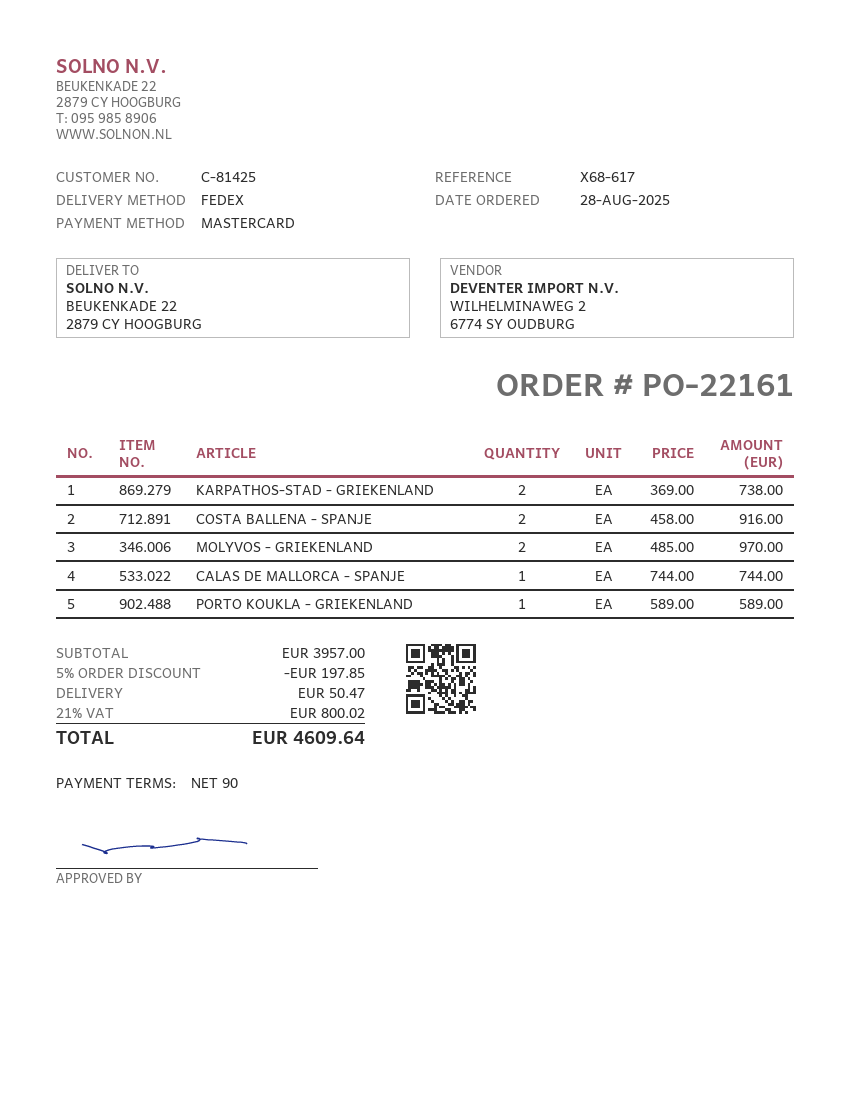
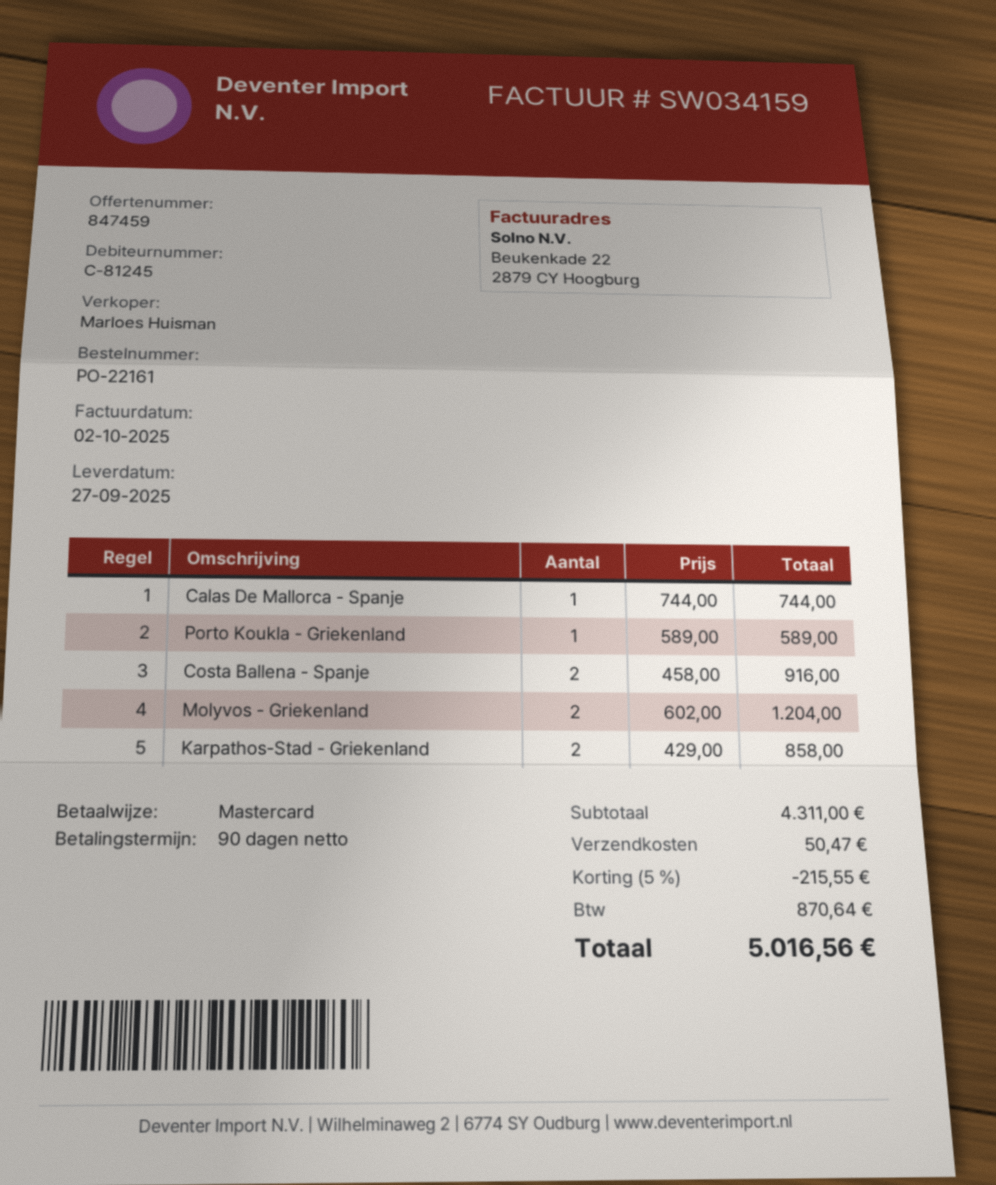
customer number: C-81425 -> C-81245
KARPATHOS-STAD - GRIEKENLAND: 2 x 369.00 = 738.00 -> 2 x 429.00 = 858.00
MOLYVOS - GRIEKENLAND: 2 x 485.00 = 970.00 -> 2 x 602.00 = 1204.00
subtotal: 3957.00 -> 4311.00
discount: 5% = 197.85 -> 5% = 215.55
tax: 800.02 -> 870.64
total: 4609.64 -> 5016.56

